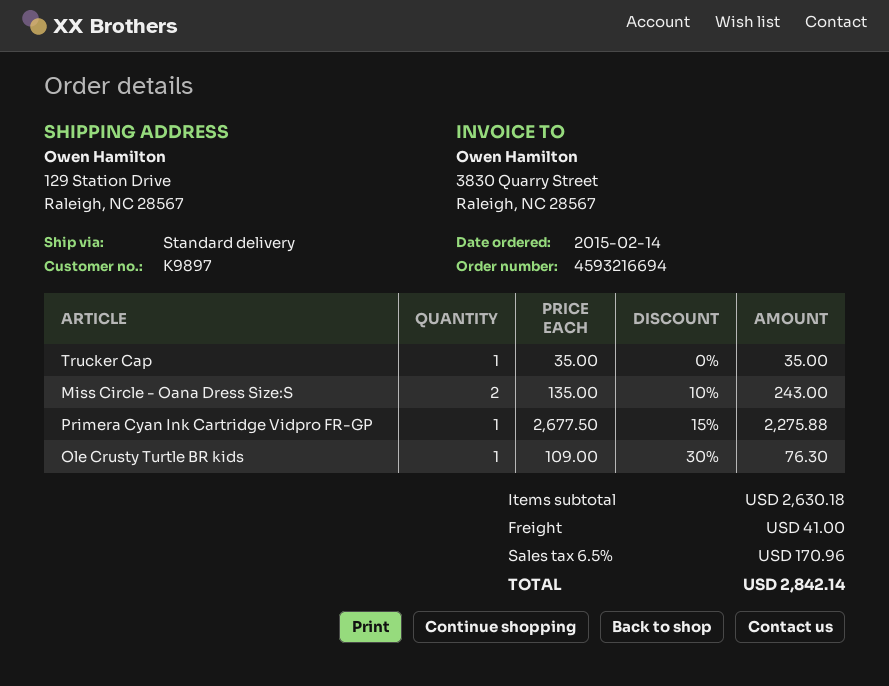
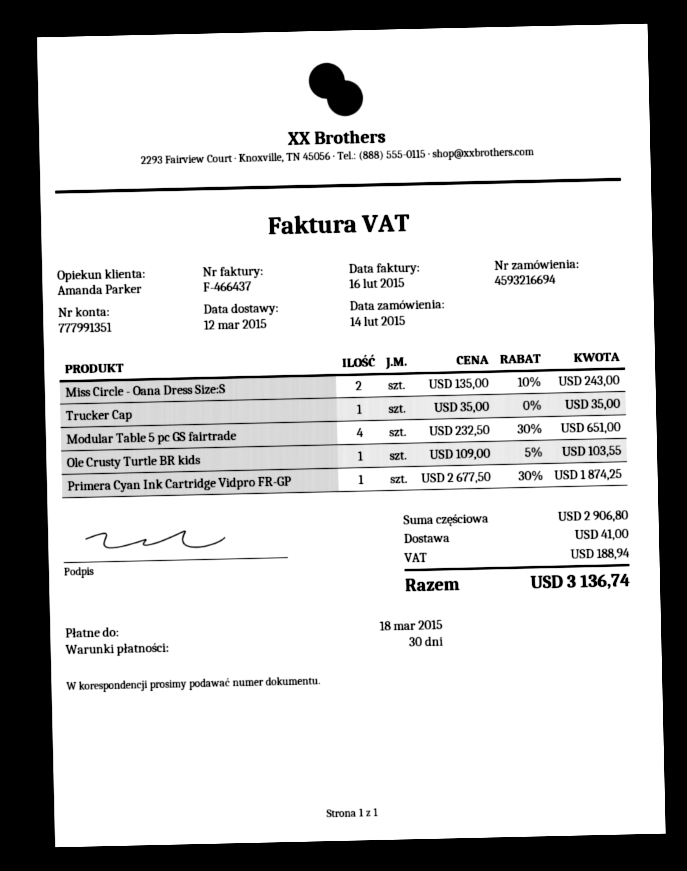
Primera Cyan Ink Cartridge Vidpro FR-GP: 1 x 2677.50 - 15% = 2275.88 -> 1 x 2677.50 - 30% = 1874.25
Ole Crusty Turtle BR kids: 1 x 109.00 - 30% = 76.30 -> 1 x 109.00 - 5% = 103.55
Modular Table 5 pc GS fairtrade: none -> 4 x 232.50 - 30% = 651.00
subtotal: 2630.18 -> 2906.80
tax: 170.96 -> 188.94
total: 2842.14 -> 3136.74

